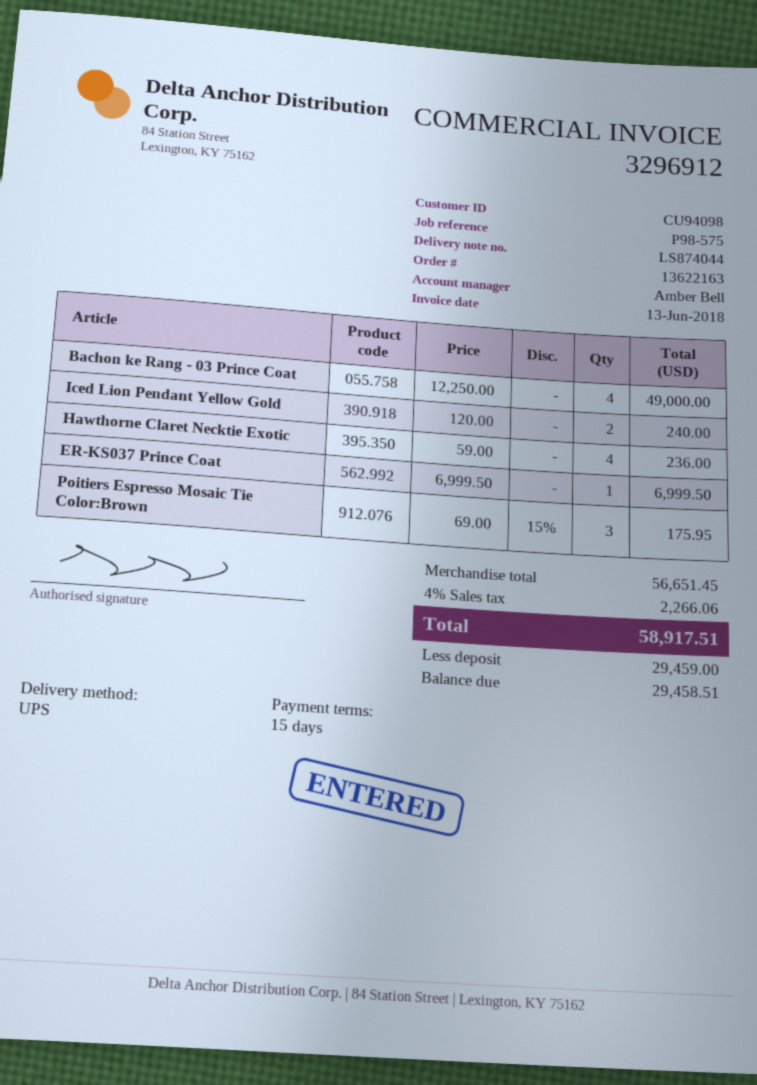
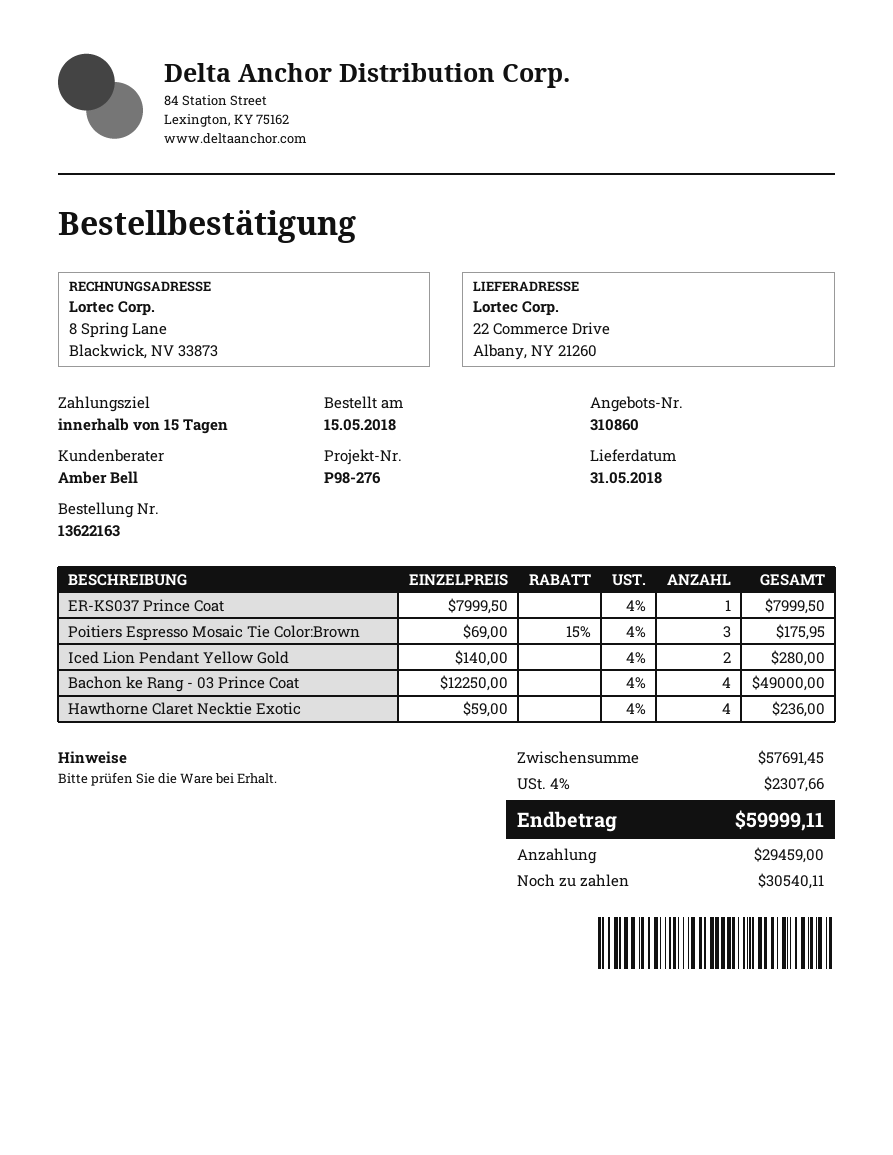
reference: P98-575 -> P98-276
Iced Lion Pendant Yellow Gold: 2 x 120.00 = 240.00 -> 2 x 140.00 = 280.00
ER-KS037 Prince Coat: 1 x 6999.50 = 6999.50 -> 1 x 7999.50 = 7999.50
subtotal: 56651.45 -> 57691.45
tax: 4% = 2266.06 -> 4% = 2307.66
total: 58917.51 -> 59999.11
balance: 29458.51 -> 30540.11

